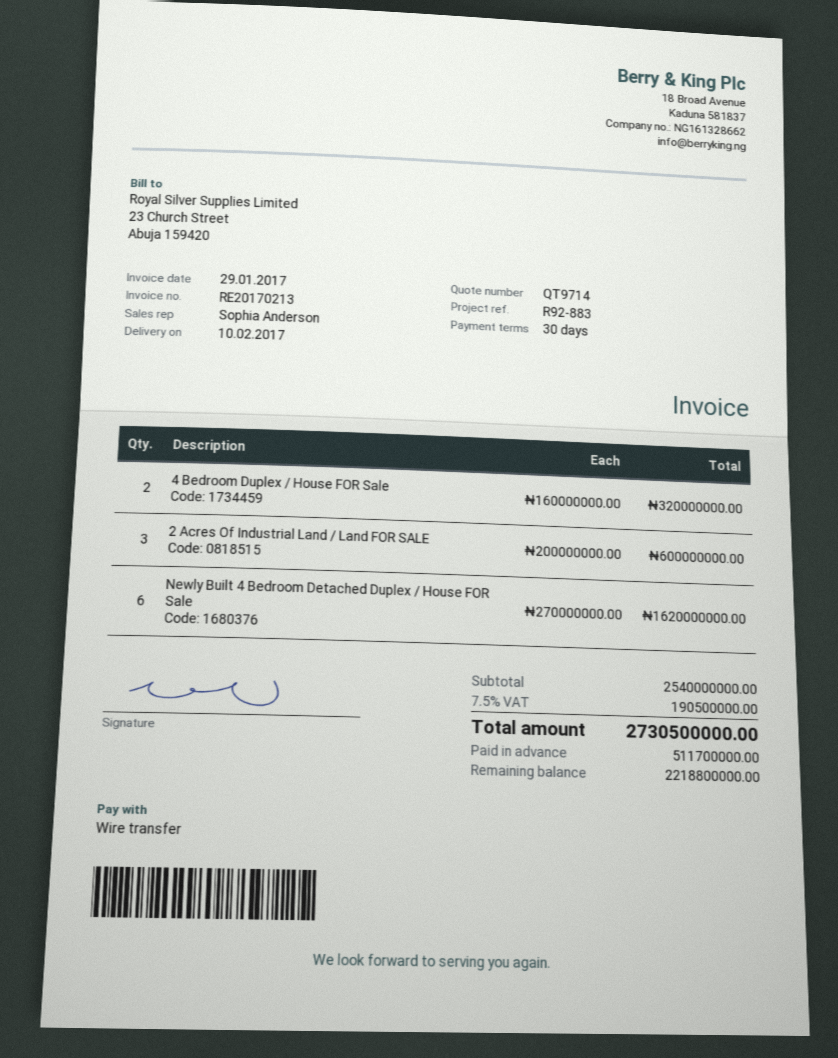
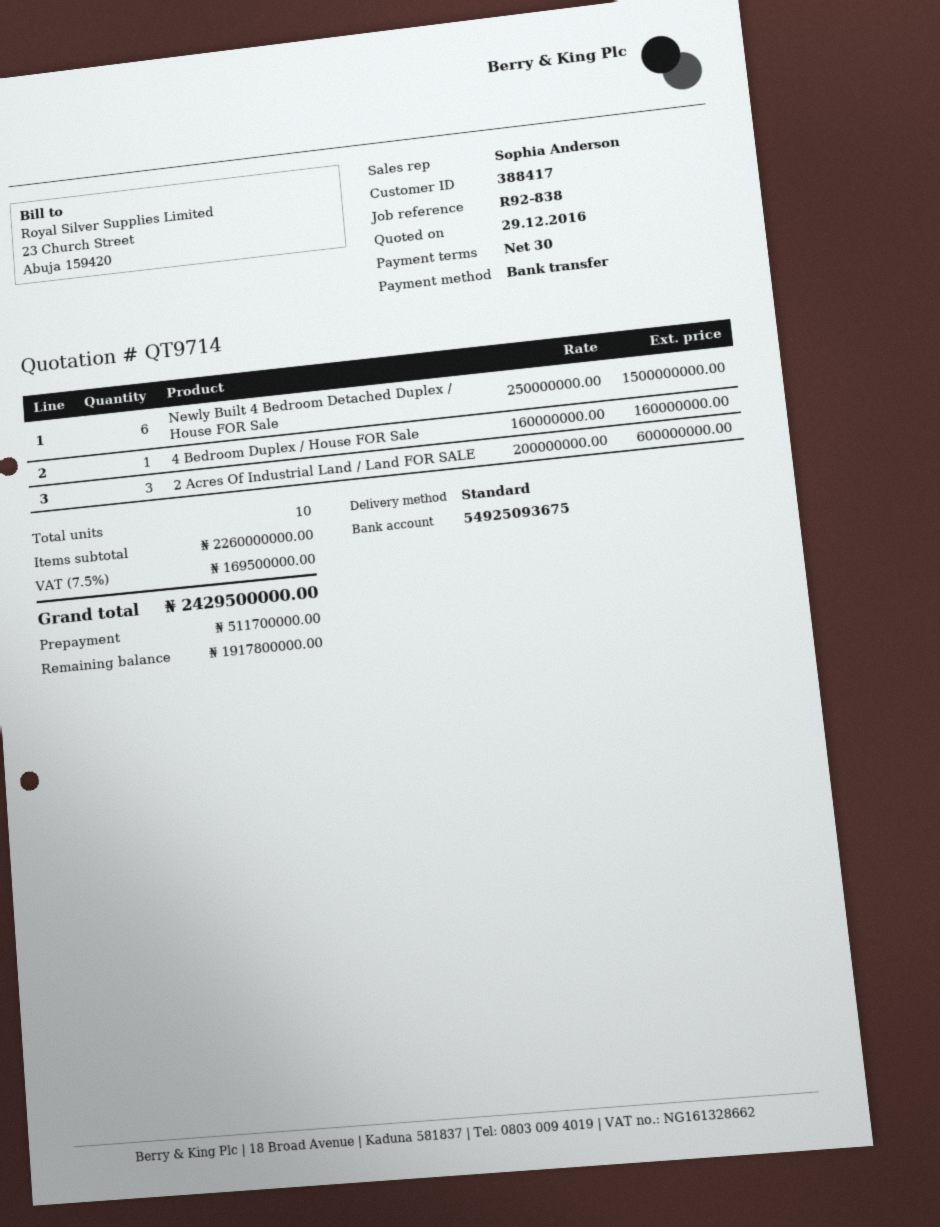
reference: R92-883 -> R92-838
4 Bedroom Duplex / House FOR Sale: 2 x 160000000.00 = 320000000.00 -> 1 x 160000000.00 = 160000000.00
Newly Built 4 Bedroom Detached Duplex / House FOR Sale: 6 x 270000000.00 = 1620000000.00 -> 6 x 250000000.00 = 1500000000.00
subtotal: 2540000000.00 -> 2260000000.00
tax: 7.5% = 190500000.00 -> 7.5% = 169500000.00
total: 2730500000.00 -> 2429500000.00
balance: 2218800000.00 -> 1917800000.00

